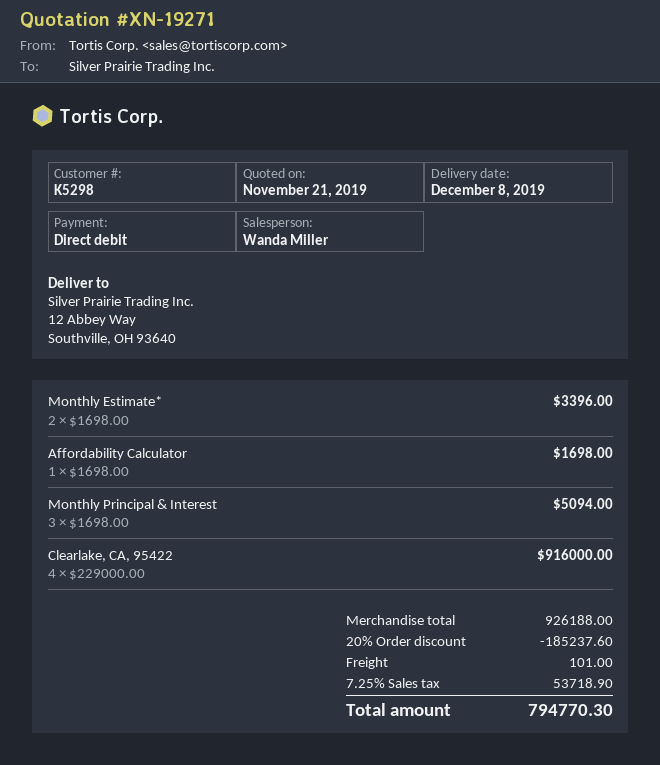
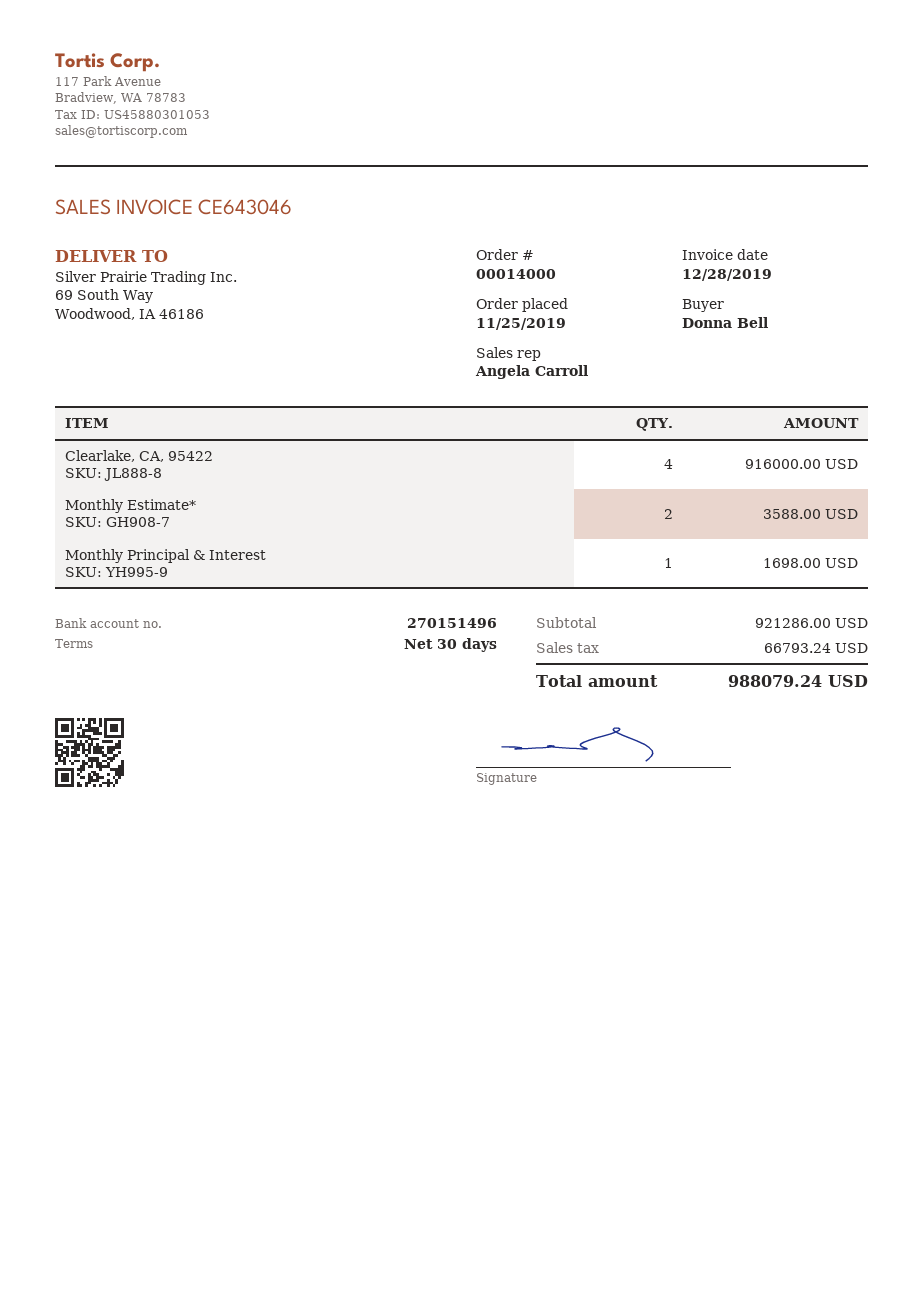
sales rep: Wanda Miller -> Angela Carroll
ship to: 12 Abbey Way, Southville, OH 93640 -> 69 South Way, Woodwood, IA 46186
Monthly Estimate*: 2 for 3396.00 -> 2 for 3588.00
Affordability Calculator: 1 for 1698.00 -> none
Monthly Principal & Interest: 3 for 5094.00 -> 1 for 1698.00
subtotal: 926188.00 -> 921286.00
discount: 20% = 185237.60 -> none
shipping: 101.00 -> none
tax: 53718.90 -> 66793.24
total: 794770.30 -> 988079.24

